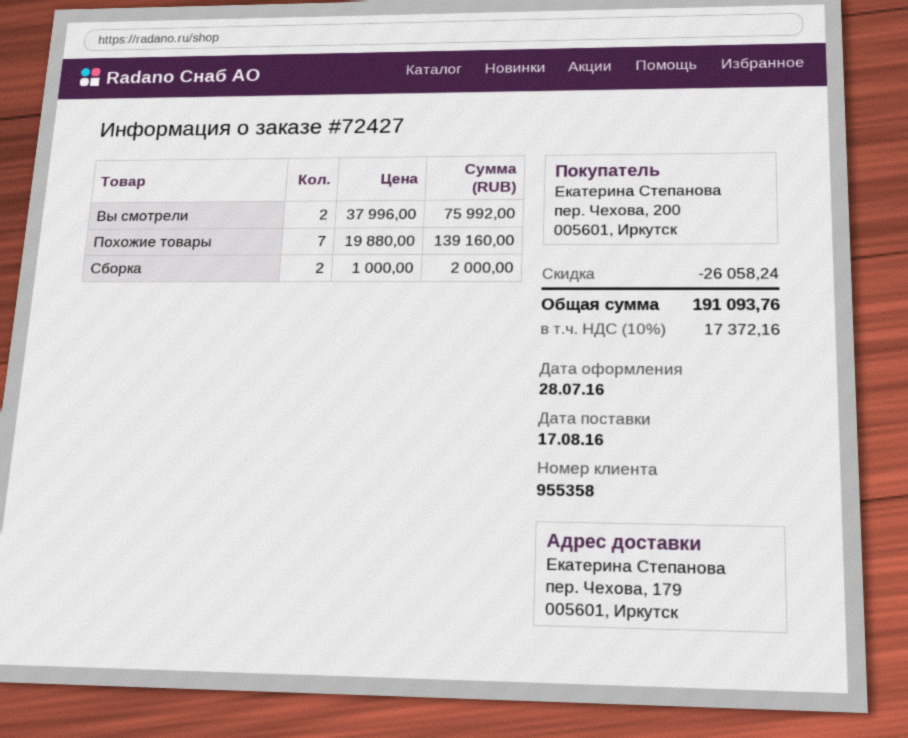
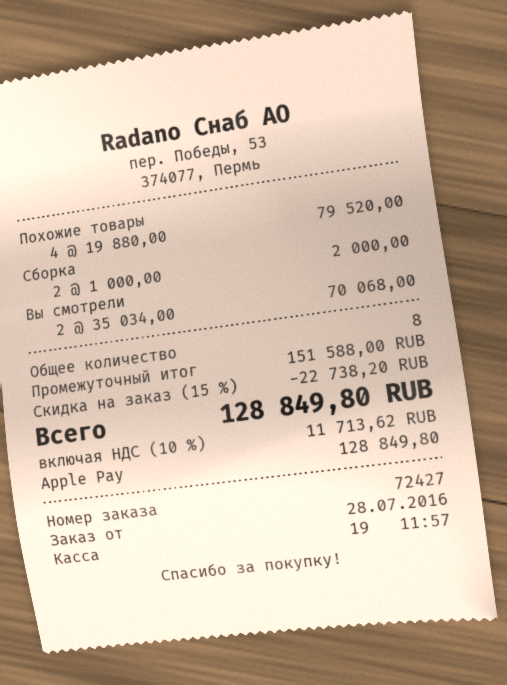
Вы смотрели: 2 x 37996.00 = 75992.00 -> 2 x 35034.00 = 70068.00
Похожие товары: 7 x 19880.00 = 139160.00 -> 4 x 19880.00 = 79520.00
discount: 26058.24 -> 22738.20
tax: 10% = 17372.16 -> 10% = 11713.62
total: 191093.76 -> 128849.80

